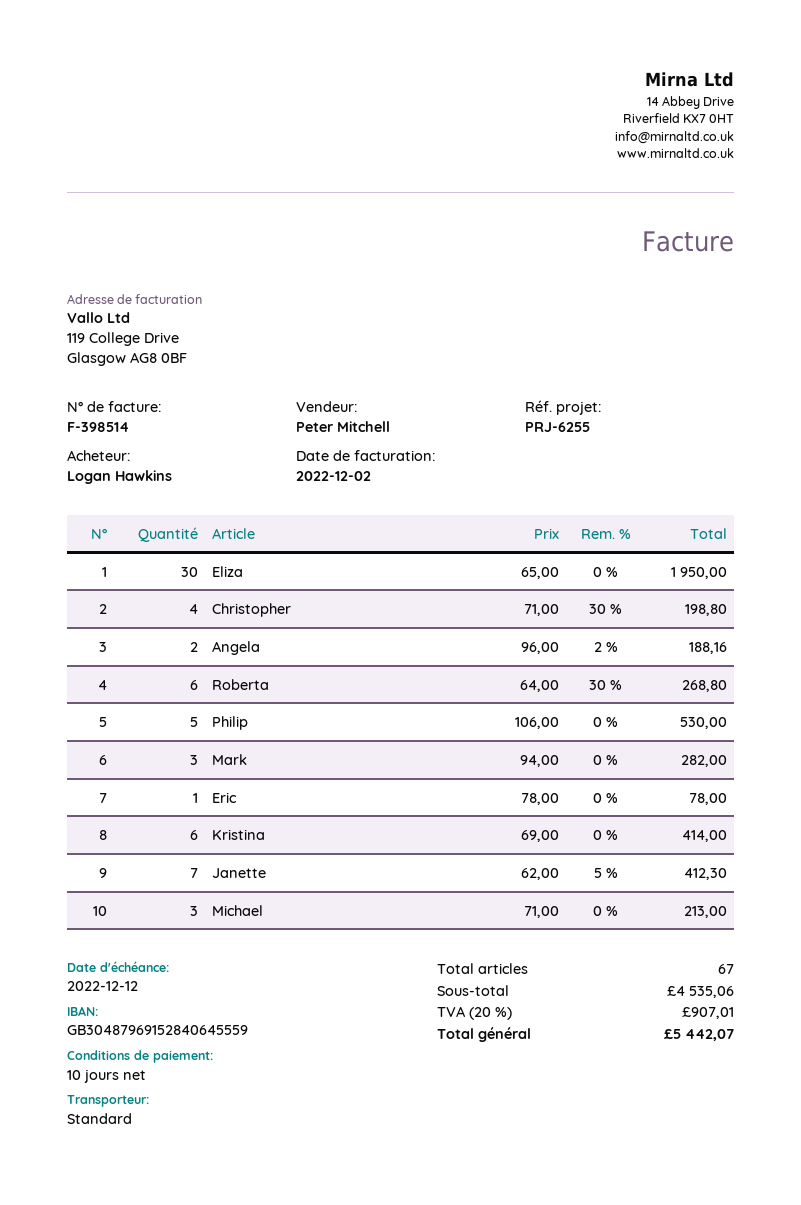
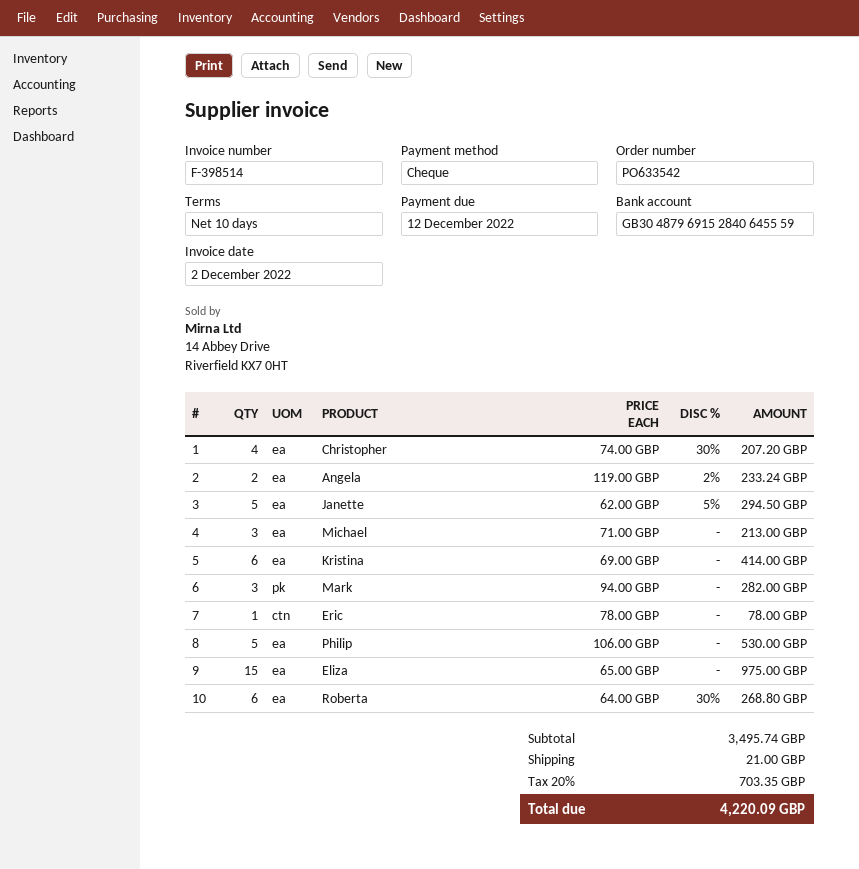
Eliza: 30 x 65.00 = 1950.00 -> 15 x 65.00 = 975.00
Christopher: 4 x 71.00 - 30% = 198.80 -> 4 x 74.00 - 30% = 207.20
Angela: 2 x 96.00 - 2% = 188.16 -> 2 x 119.00 - 2% = 233.24
Janette: 7 x 62.00 - 5% = 412.30 -> 5 x 62.00 - 5% = 294.50
subtotal: 4535.06 -> 3495.74
shipping: none -> 21.00
tax: 20% = 907.01 -> 20% = 703.35
total: 5442.07 -> 4220.09

